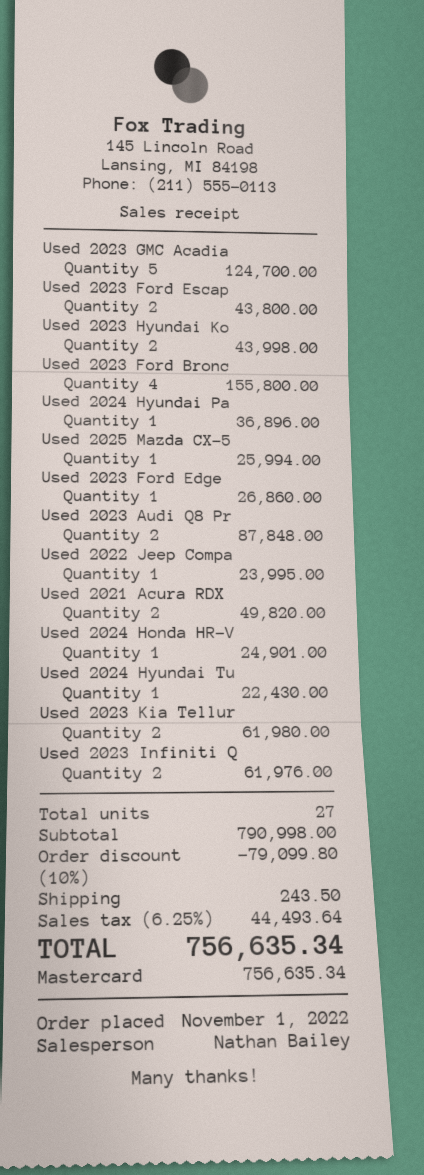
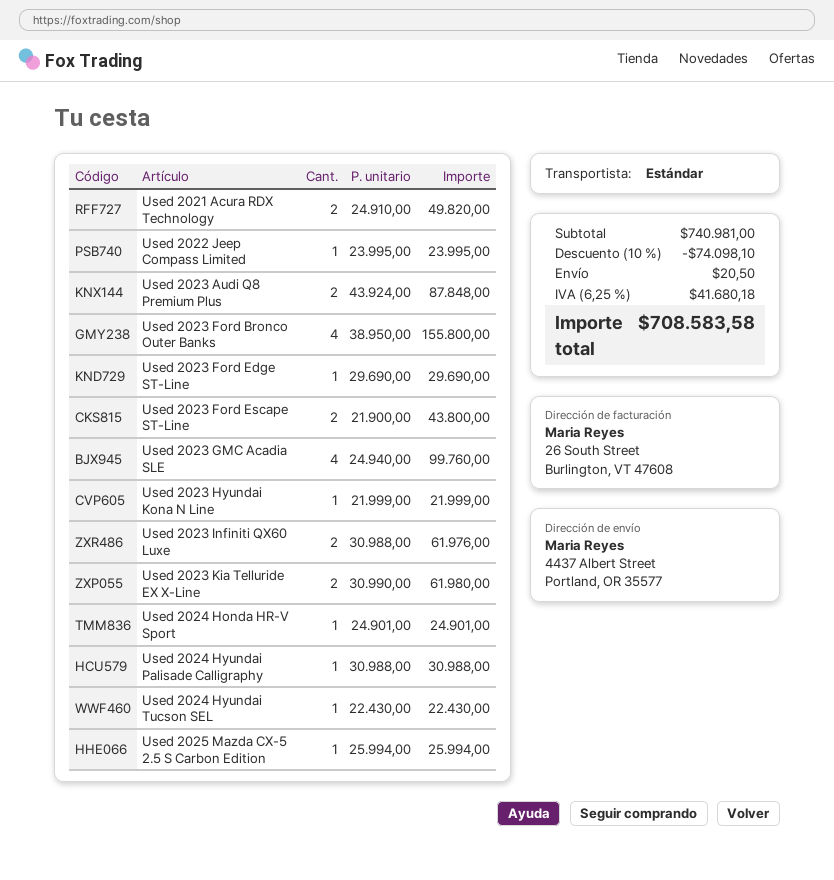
Used 2023 GMC Acadia: 5 for 124700.00 -> 4 for 99760.00
Used 2023 Hyundai Ko: 2 for 43998.00 -> 1 for 21999.00
Used 2024 Hyundai Pa: 1 for 36896.00 -> 1 for 30988.00
Used 2023 Ford Edge: 1 for 26860.00 -> 1 for 29690.00
subtotal: 790998.00 -> 740981.00
discount: 10% = 79099.80 -> 10% = 74098.10
shipping: 243.50 -> 20.50
tax: 6.25% = 44493.64 -> 6.25% = 41680.18
total: 756635.34 -> 708583.58

